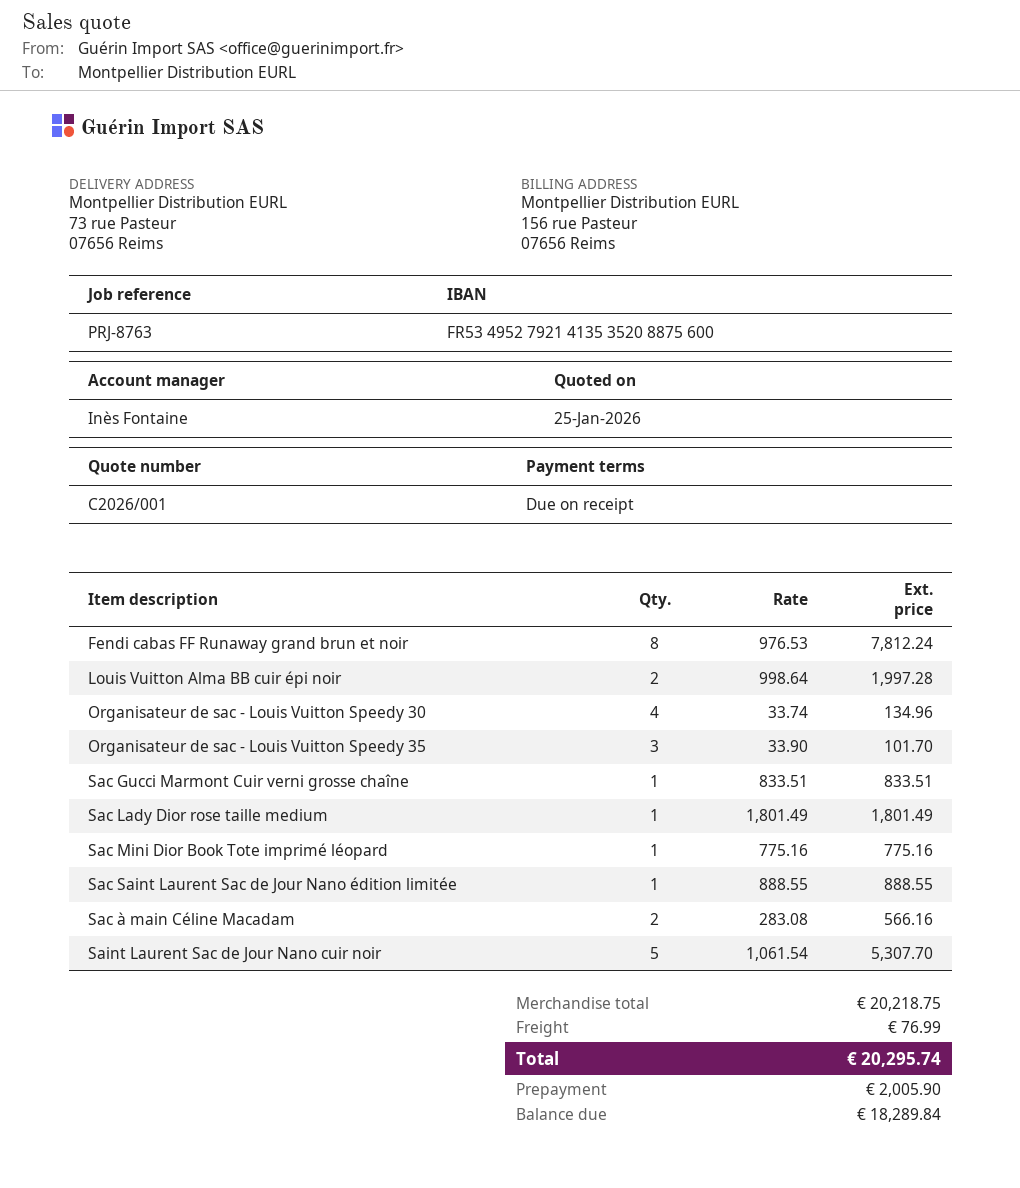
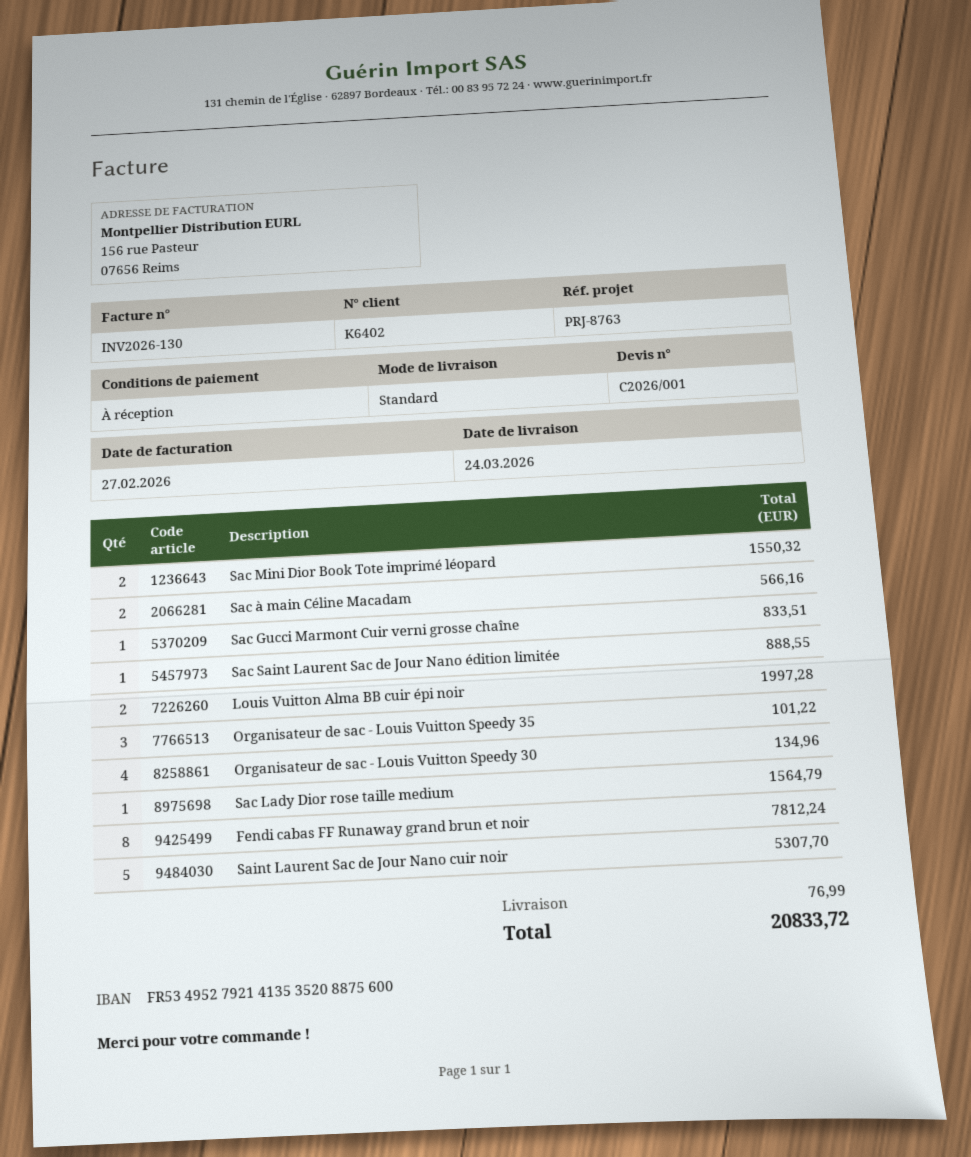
Organisateur de sac - Louis Vuitton Speedy 35: 3 for 101.70 -> 3 for 101.22
Sac Lady Dior rose taille medium: 1 for 1801.49 -> 1 for 1564.79
Sac Mini Dior Book Tote imprimé léopard: 1 for 775.16 -> 2 for 1550.32
total: 20295.74 -> 20833.72

